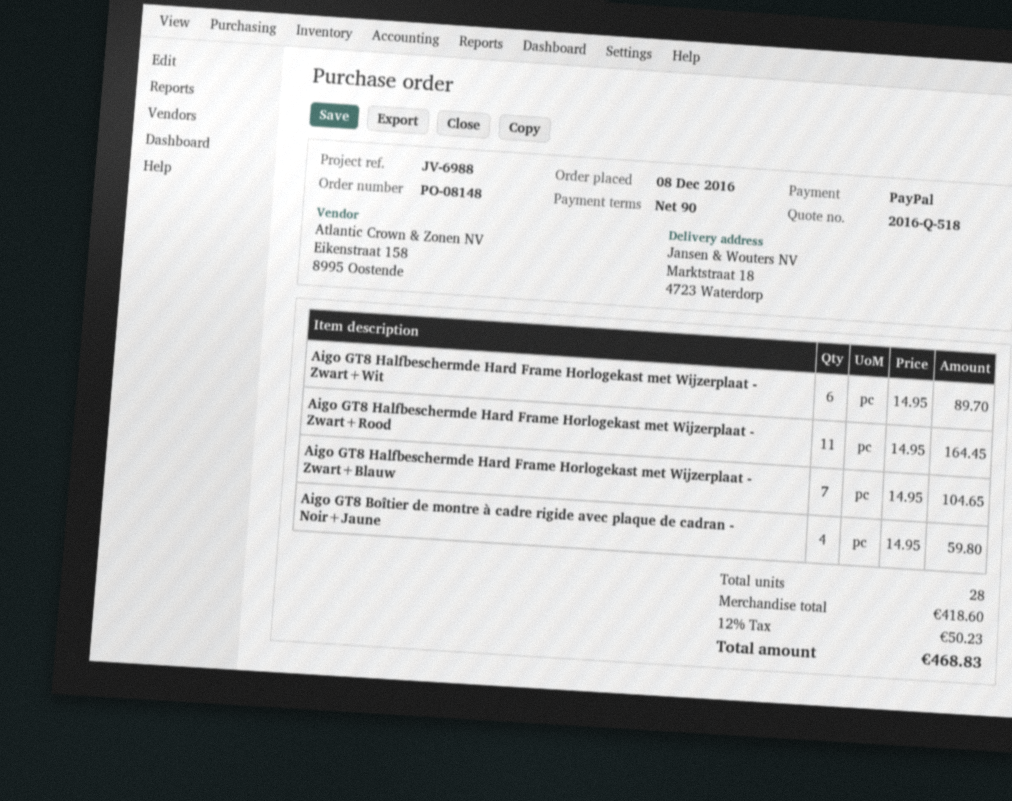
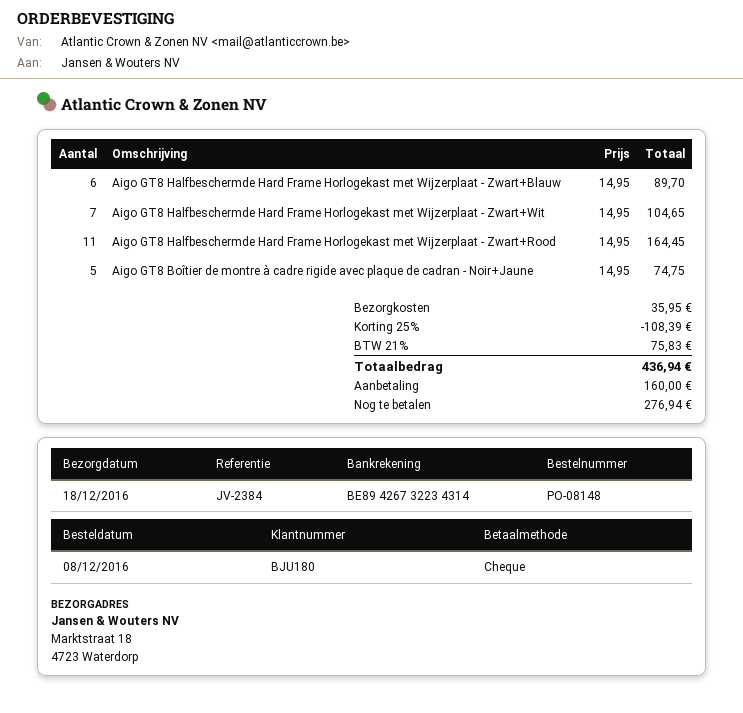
reference: JV-6988 -> JV-2384
payment method: PayPal -> cheque
Aigo GT8 Halfbeschermde Hard Frame Horlogekast met Wijzerplaat - Zwart+Wit: 6 x 14.95 = 89.70 -> 7 x 14.95 = 104.65
Aigo GT8 Halfbeschermde Hard Frame Horlogekast met Wijzerplaat - Zwart+Blauw: 7 x 14.95 = 104.65 -> 6 x 14.95 = 89.70
Aigo GT8 Boîtier de montre à cadre rigide avec plaque de cadran - Noir+Jaune: 4 x 14.95 = 59.80 -> 5 x 14.95 = 74.75
discount: none -> 25% = 108.39
shipping: none -> 35.95
tax: 12% = 50.23 -> 21% = 75.83
total: 468.83 -> 436.94

